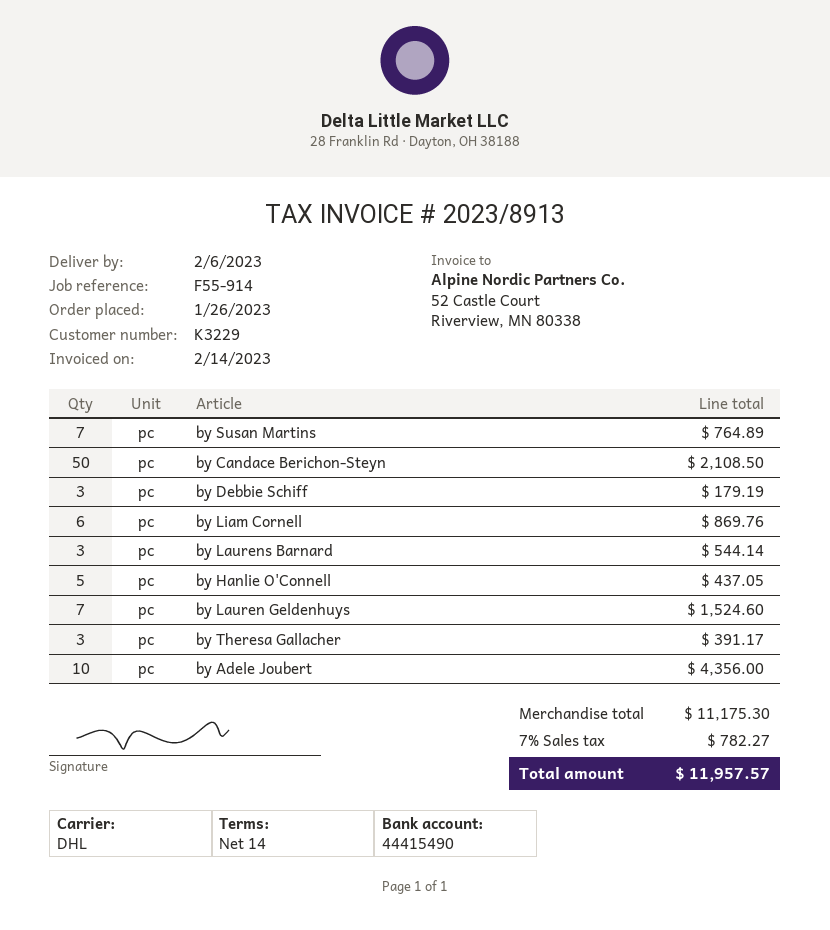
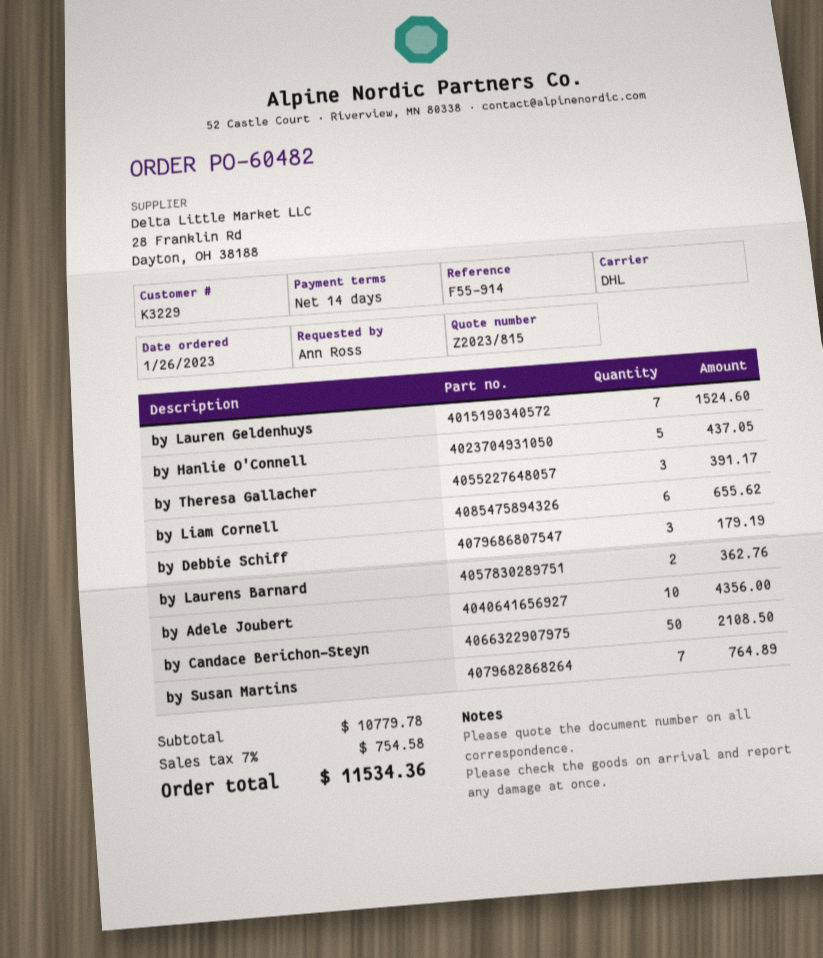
by Liam Cornell: 6 for 869.76 -> 6 for 655.62
by Laurens Barnard: 3 for 544.14 -> 2 for 362.76
subtotal: 11175.30 -> 10779.78
tax: 7% = 782.27 -> 7% = 754.58
total: 11957.57 -> 11534.36

